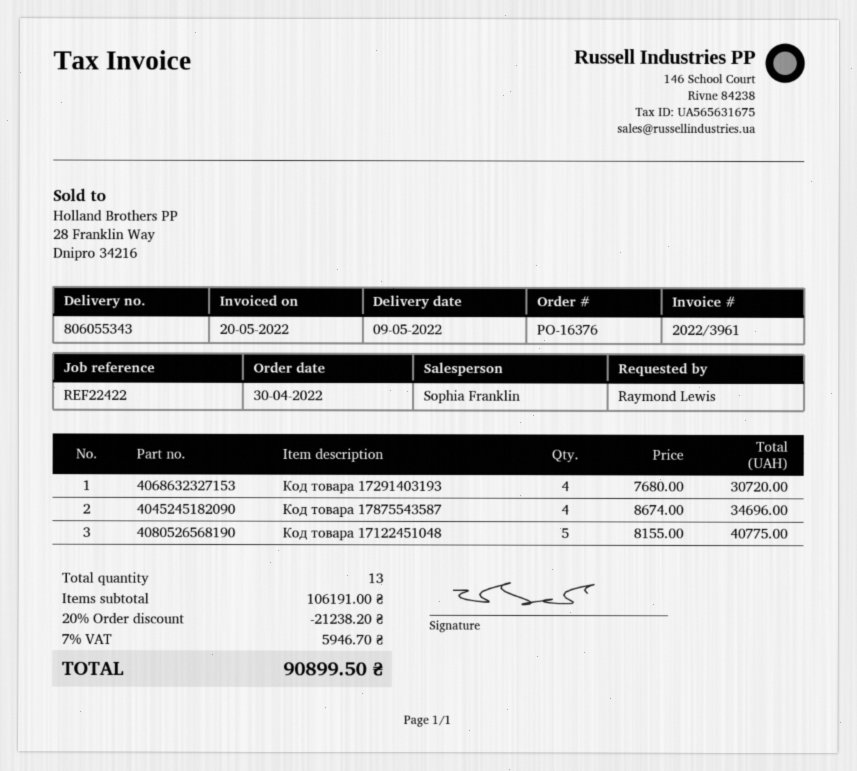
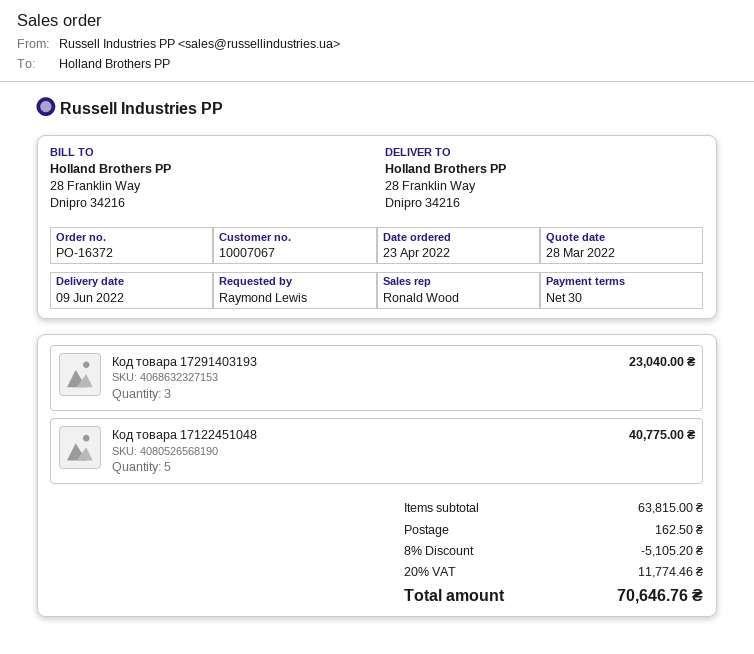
order number: PO-16376 -> PO-16372
order date: 2022-04-30 -> 2022-04-23
delivery date: 2022-05-09 -> 2022-06-09
sales rep: Sophia Franklin -> Ronald Wood
Код товара 17291403193: 4 for 30720.00 -> 3 for 23040.00
Код товара 17875543587: 4 for 34696.00 -> none
subtotal: 106191.00 -> 63815.00
discount: 20% = 21238.20 -> 8% = 5105.20
shipping: none -> 162.50
tax: 7% = 5946.70 -> 20% = 11774.46
total: 90899.50 -> 70646.76

